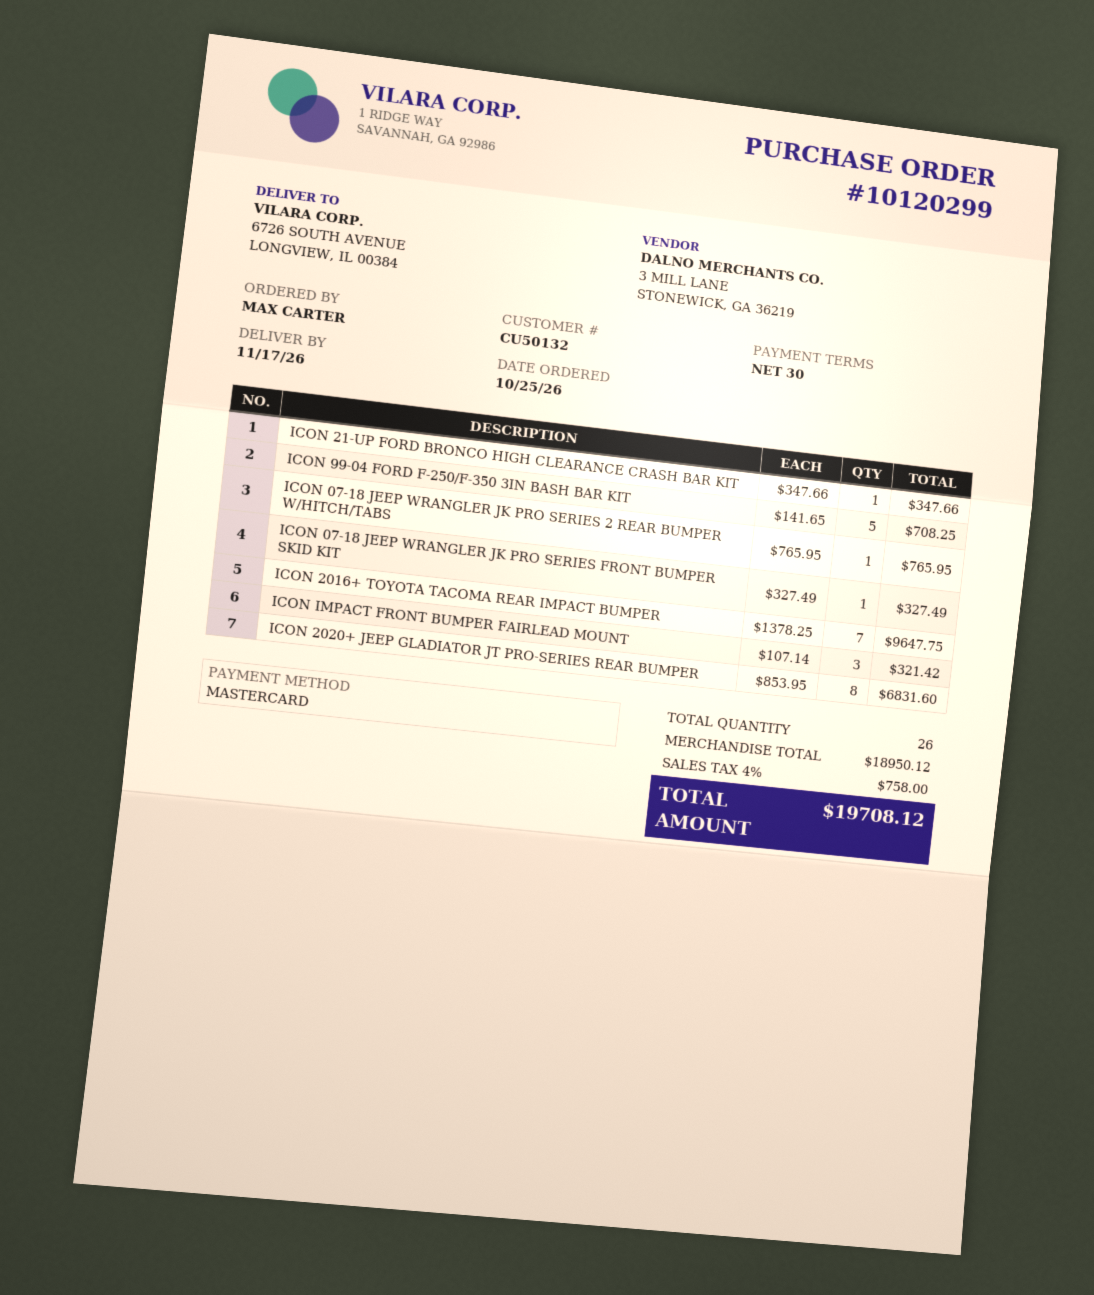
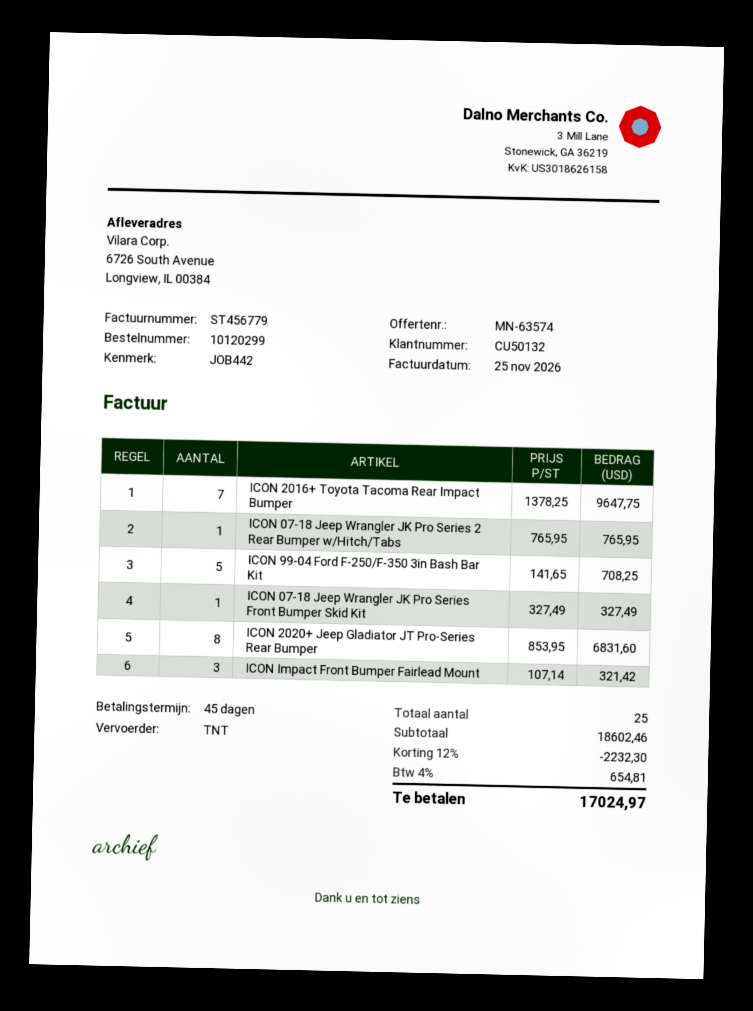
payment terms: 30 days -> 45 days
ICON 21-UP FORD BRONCO HIGH CLEARANCE CRASH BAR KIT: 1 x 347.66 = 347.66 -> none
total quantity: 26 -> 25
subtotal: 18950.12 -> 18602.46
discount: none -> 12% = 2232.30
tax: 4% = 758.00 -> 4% = 654.81
total: 19708.12 -> 17024.97

